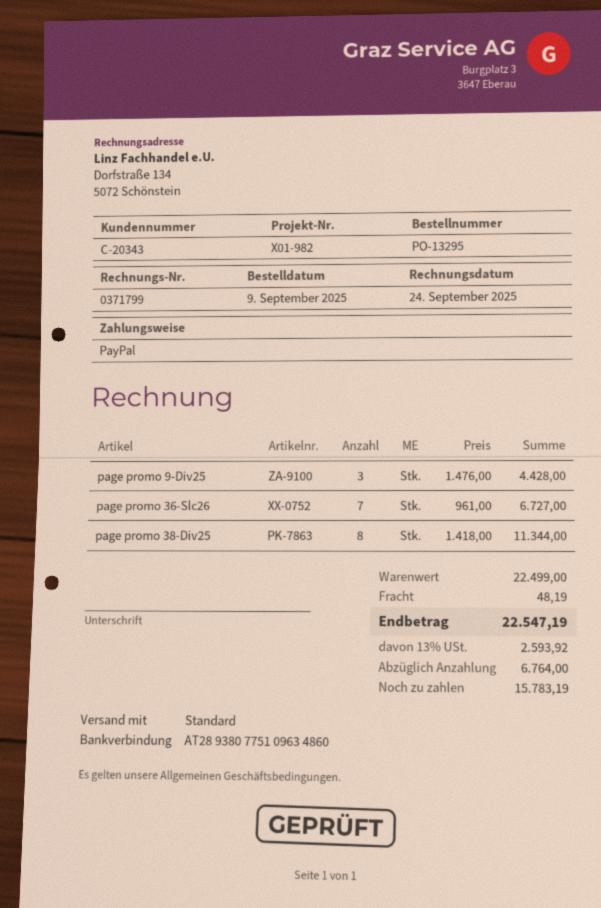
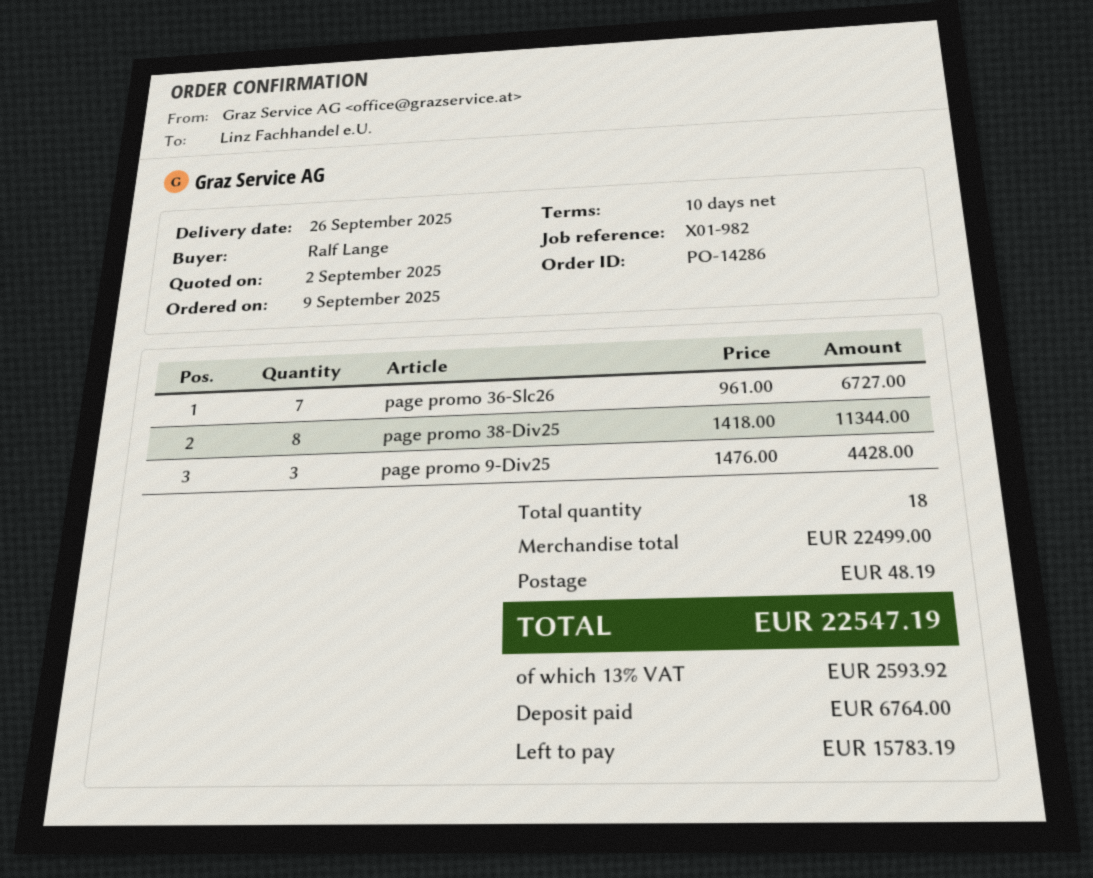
order number: PO-13295 -> PO-14286

